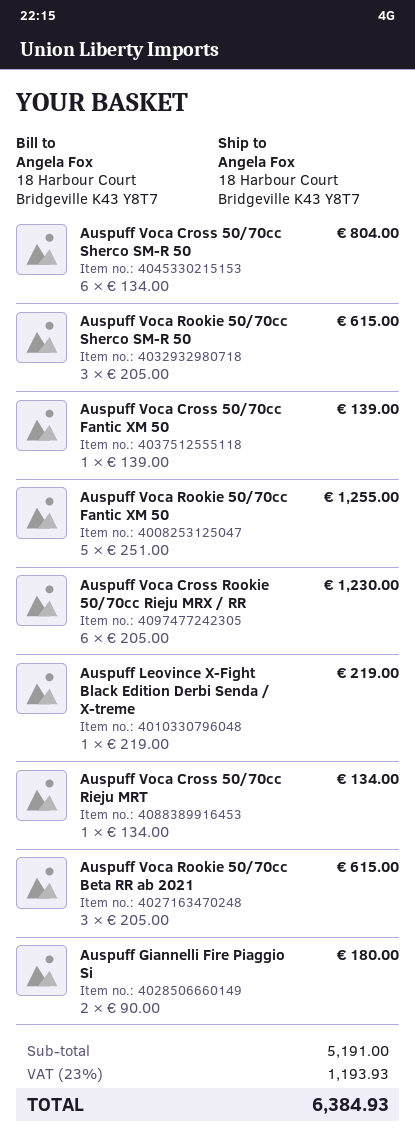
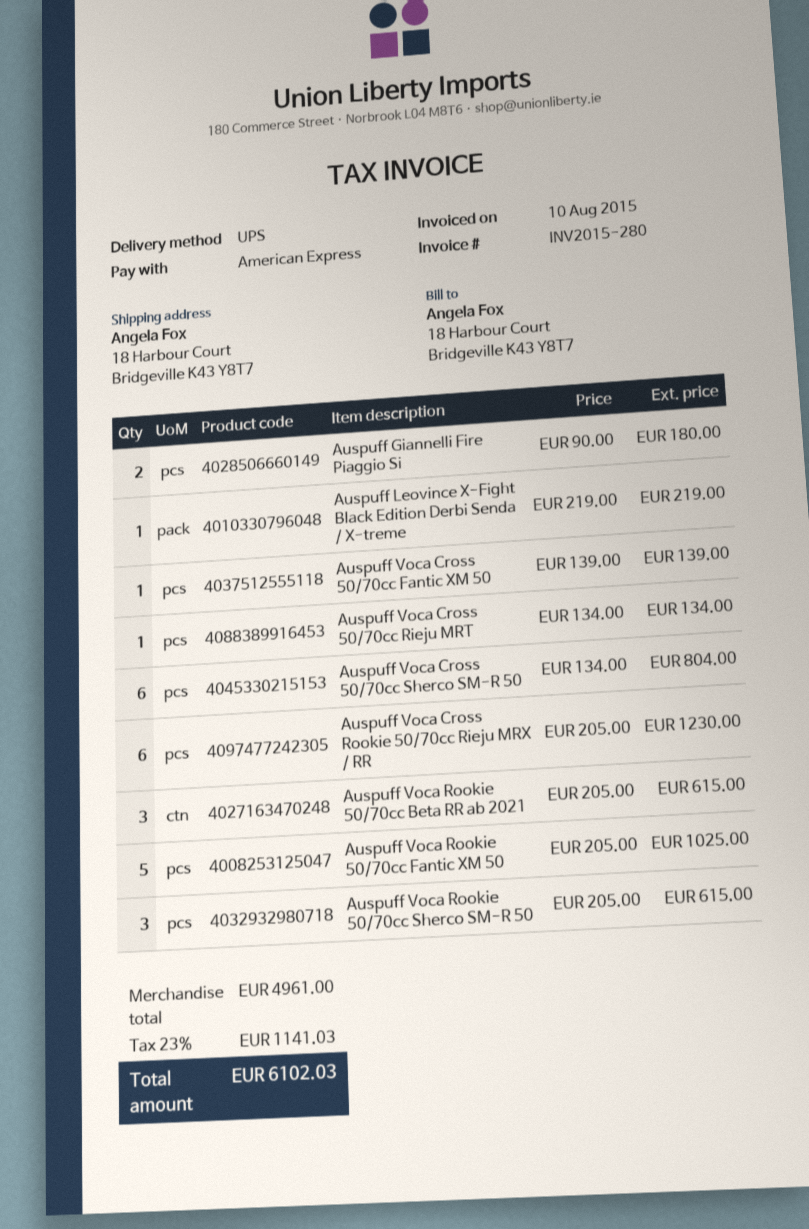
Auspuff Voca Rookie 50/70cc Fantic XM 50: 5 x 251.00 = 1255.00 -> 5 x 205.00 = 1025.00
subtotal: 5191.00 -> 4961.00
tax: 23% = 1193.93 -> 23% = 1141.03
total: 6384.93 -> 6102.03

